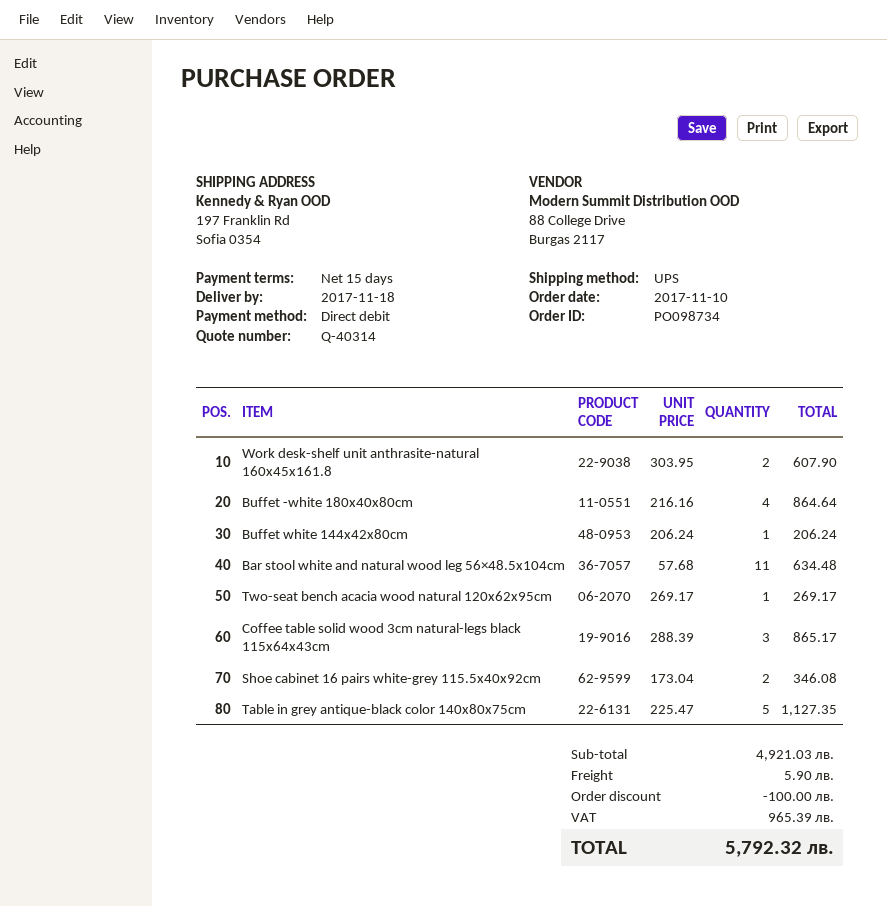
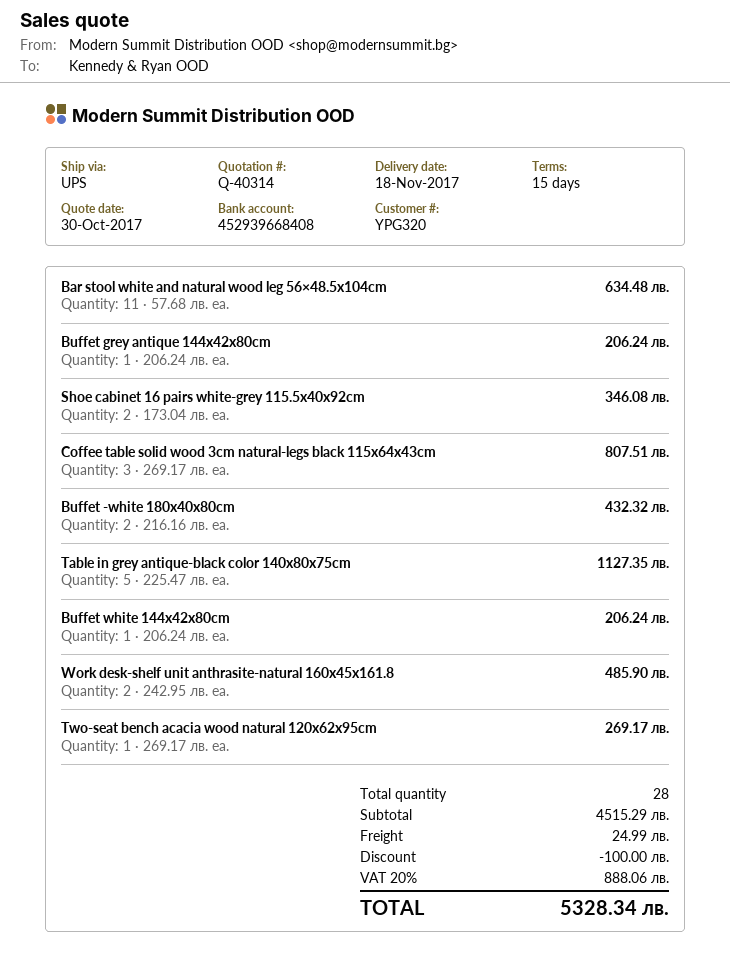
Work desk-shelf unit anthrasite-natural 160x45x161.8: 2 x 303.95 = 607.90 -> 2 x 242.95 = 485.90
Buffet -white 180x40x80cm: 4 x 216.16 = 864.64 -> 2 x 216.16 = 432.32
Coffee table solid wood 3cm natural-legs black 115x64x43cm: 3 x 288.39 = 865.17 -> 3 x 269.17 = 807.51
Buffet grey antique 144x42x80cm: none -> 1 x 206.24 = 206.24
subtotal: 4921.03 -> 4515.29
shipping: 5.90 -> 24.99
tax: 965.39 -> 888.06
total: 5792.32 -> 5328.34

